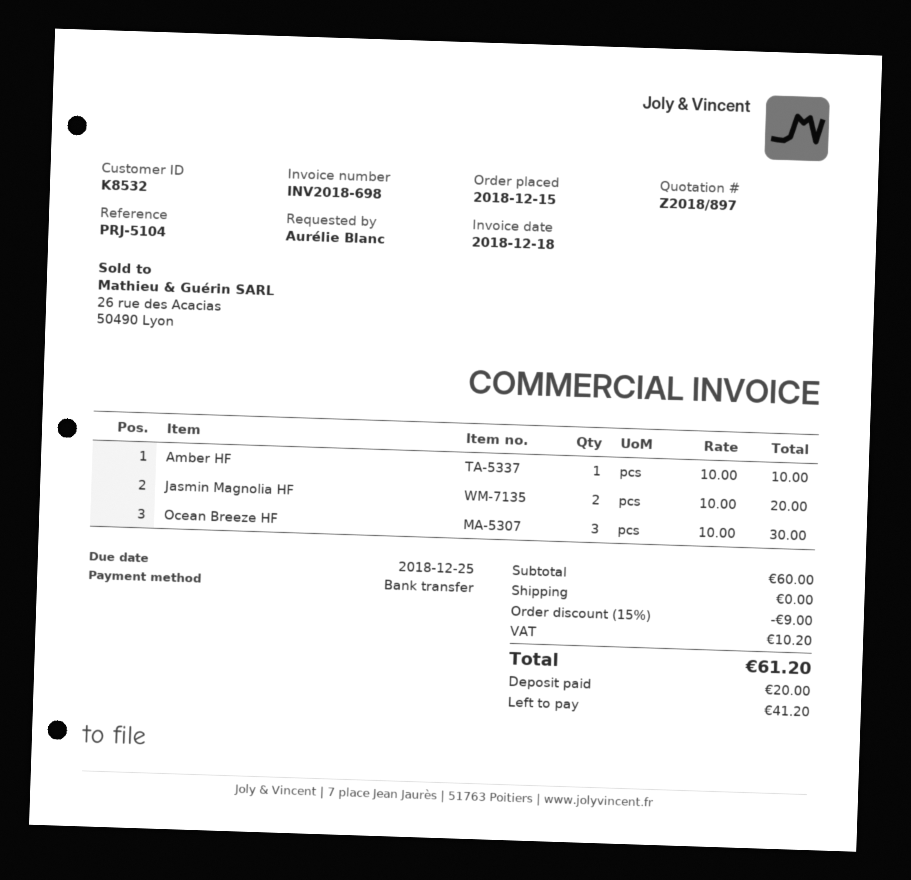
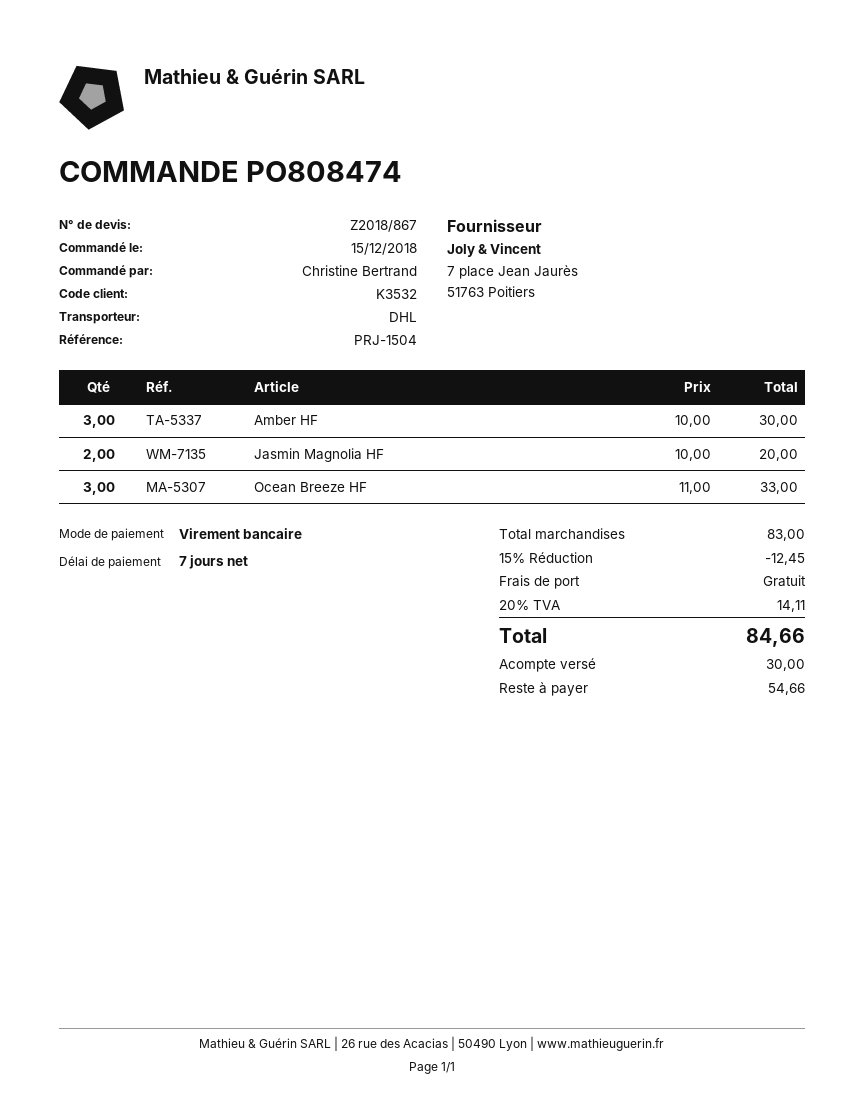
quote number: Z2018/897 -> Z2018/867
customer number: K8532 -> K3532
reference: PRJ-5104 -> PRJ-1504
ordered by: Aurélie Blanc -> Christine Bertrand
Amber HF: 1 x 10.00 = 10.00 -> 3 x 10.00 = 30.00
Ocean Breeze HF: 3 x 10.00 = 30.00 -> 3 x 11.00 = 33.00
subtotal: 60.00 -> 83.00
discount: 15% = 9.00 -> 15% = 12.45
tax: 10.20 -> 14.11
total: 61.20 -> 84.66
deposit: 20.00 -> 30.00
balance: 41.20 -> 54.66

